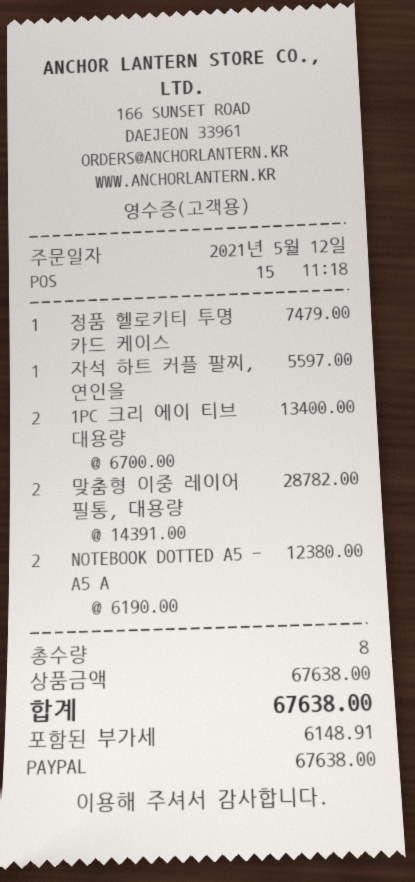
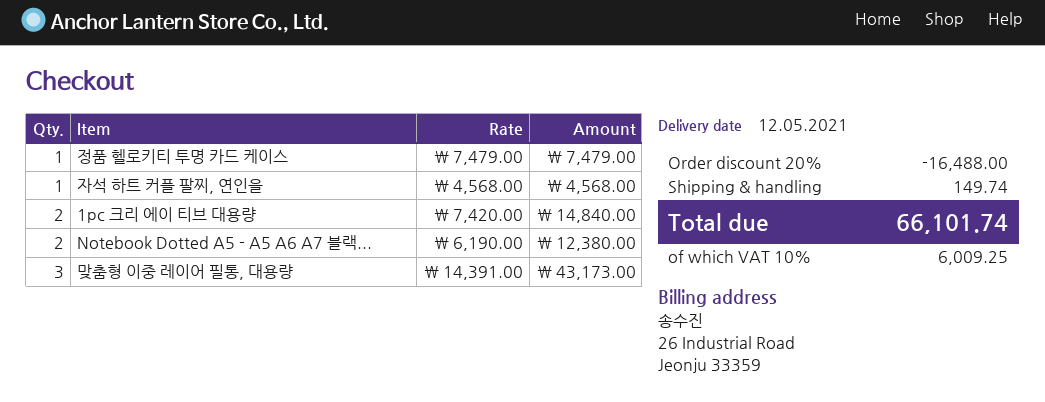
자석 하트 커플 팔찌, 연인을: 1 x 5597.00 = 5597.00 -> 1 x 4568.00 = 4568.00
1PC 크리 에이 티브 대용량: 2 x 6700.00 = 13400.00 -> 2 x 7420.00 = 14840.00
맞춤형 이중 레이어 필통, 대용량: 2 x 14391.00 = 28782.00 -> 3 x 14391.00 = 43173.00
discount: none -> 20% = 16488.00
shipping: none -> 149.74
tax: 6148.91 -> 6009.25
total: 67638.00 -> 66101.74

